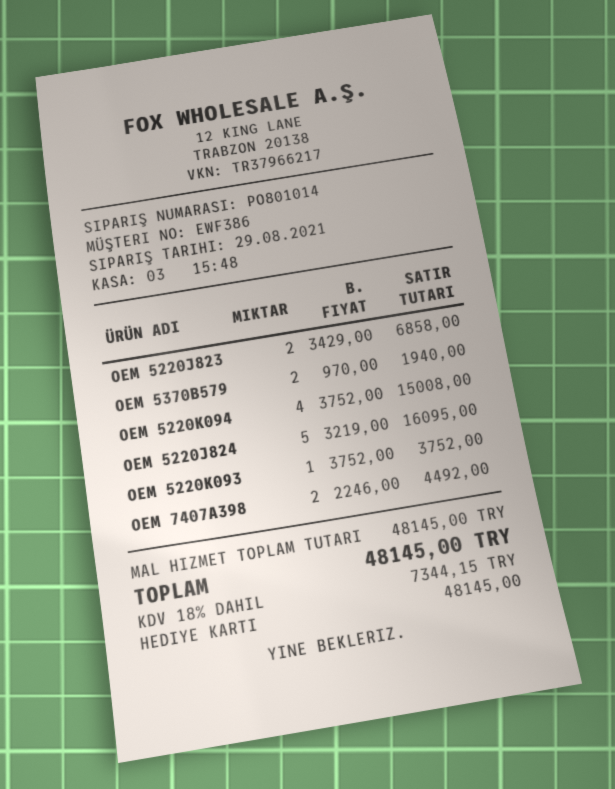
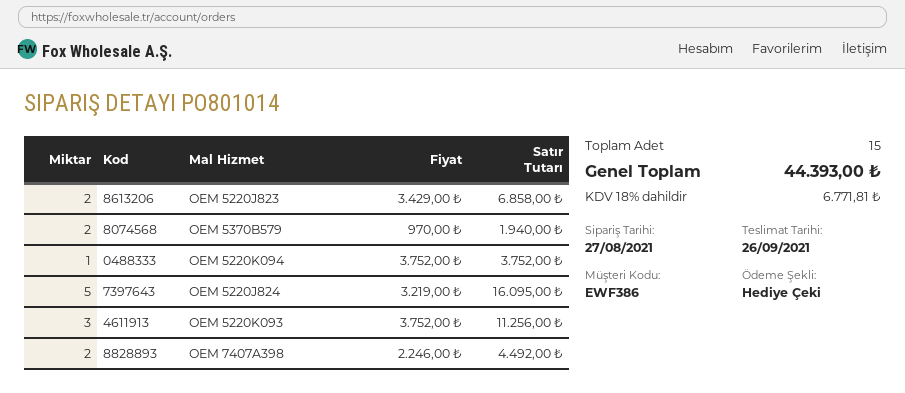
order date: 2021-08-29 -> 2021-08-27
OEM 5220K094: 4 x 3752.00 = 15008.00 -> 1 x 3752.00 = 3752.00
OEM 5220K093: 1 x 3752.00 = 3752.00 -> 3 x 3752.00 = 11256.00
tax: 18% = 7344.15 -> 18% = 6771.81
total: 48145.00 -> 44393.00

